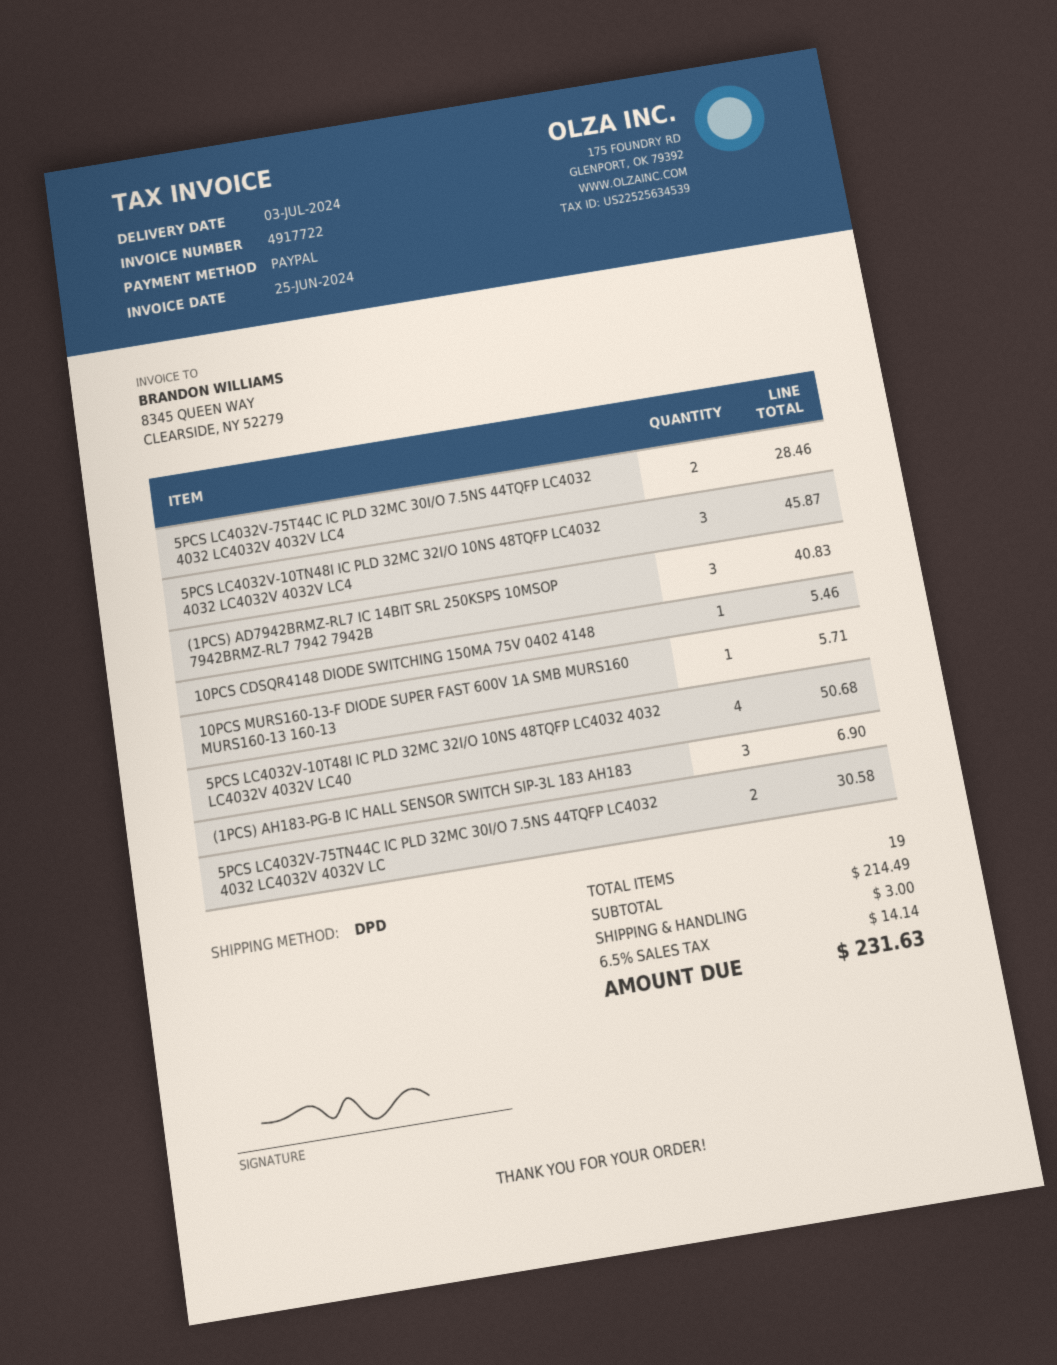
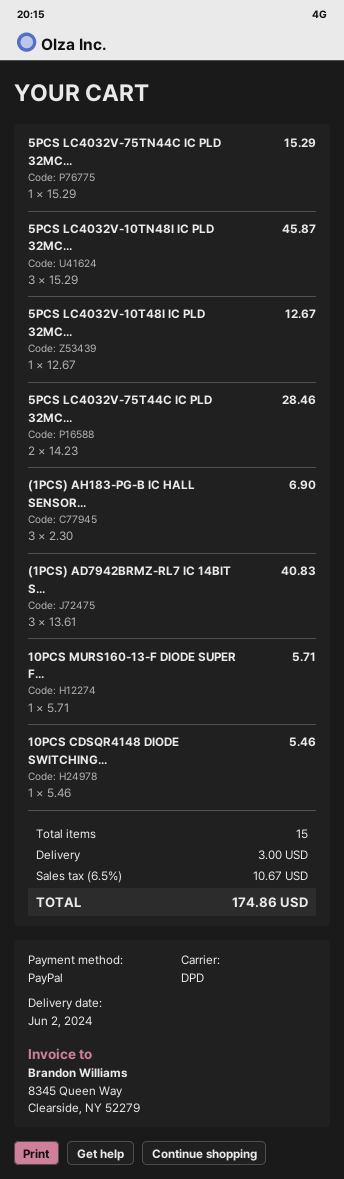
delivery date: 2024-07-03 -> 2024-06-02
5PCS LC4032V-10T48I IC PLD 32MC 32I/O 10NS 48TQFP LC4032 4032 LC4032V 4032V LC40: 4 for 50.68 -> 1 for 12.67
5PCS LC4032V-75TN44C IC PLD 32MC 30I/O 7.5NS 44TQFP LC4032 4032 LC4032V 4032V LC: 2 for 30.58 -> 1 for 15.29
total quantity: 19 -> 15
tax: 6.5% = 14.14 -> 6.5% = 10.67
total: 231.63 -> 174.86

